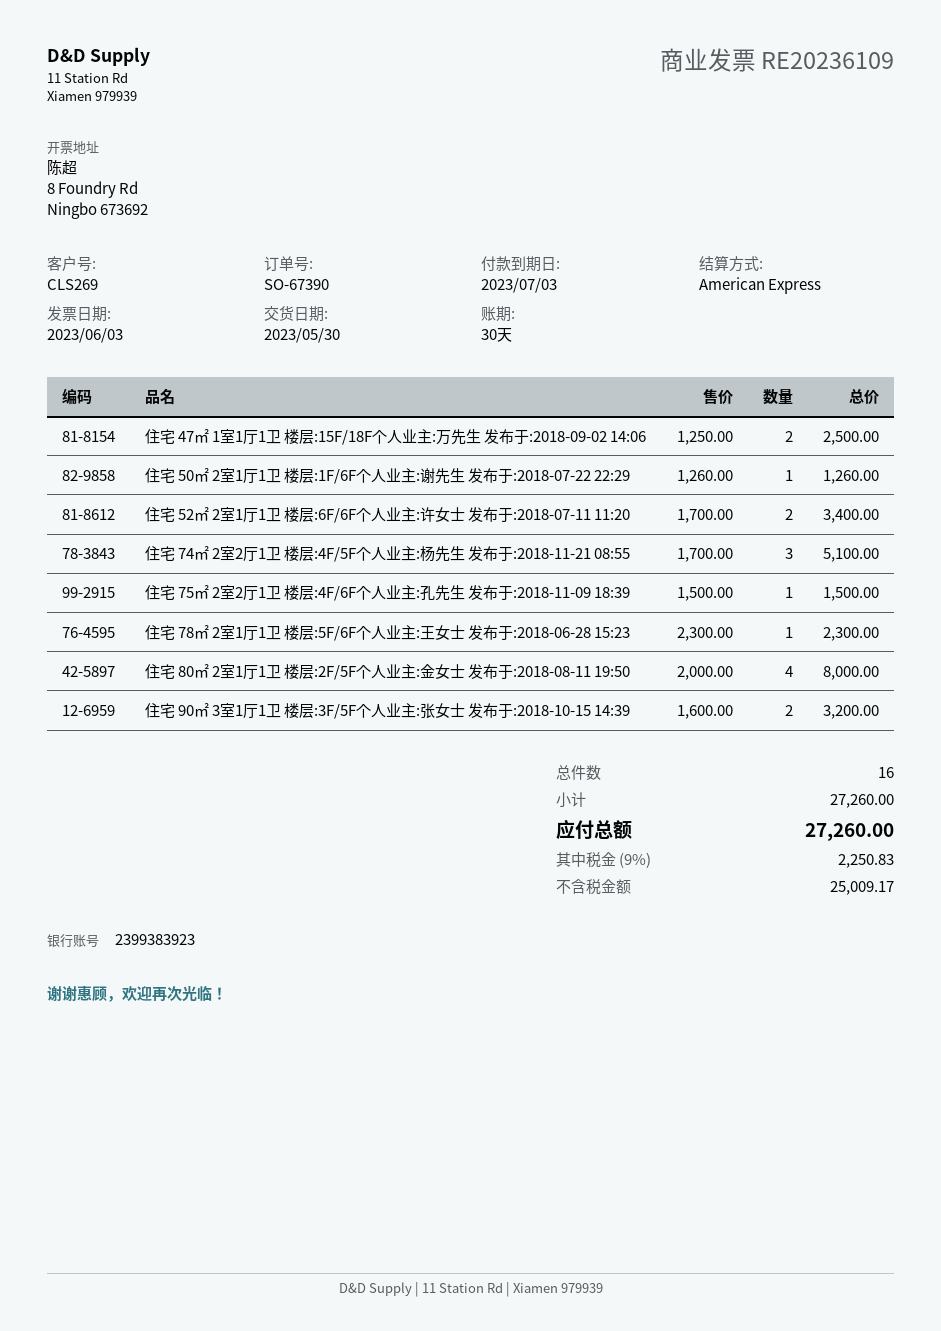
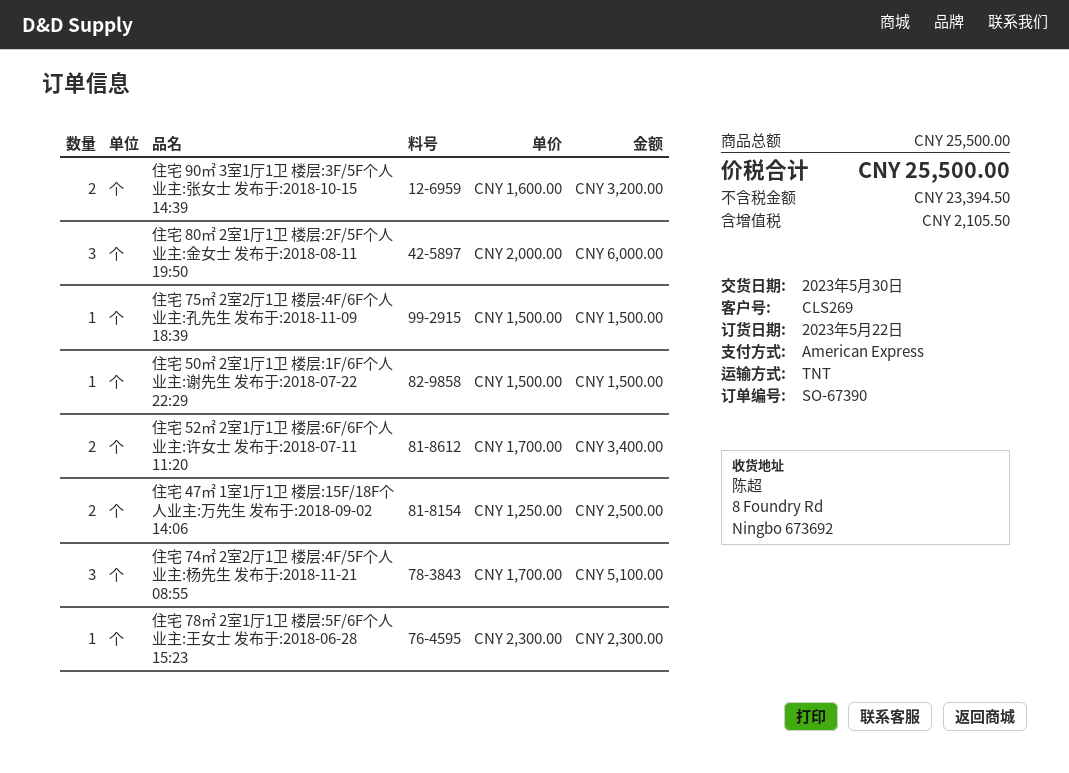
住宅 50㎡ 2室1厅1卫 楼层:1F/6F个人业主:谢先生 发布于:2018-07-22 22:29: 1 x 1260.00 = 1260.00 -> 1 x 1500.00 = 1500.00
住宅 80㎡ 2室1厅1卫 楼层:2F/5F个人业主:金女士 发布于:2018-08-11 19:50: 4 x 2000.00 = 8000.00 -> 3 x 2000.00 = 6000.00
subtotal: 27260.00 -> 25500.00
net: 25009.17 -> 23394.50
tax: 2250.83 -> 2105.50
total: 27260.00 -> 25500.00

